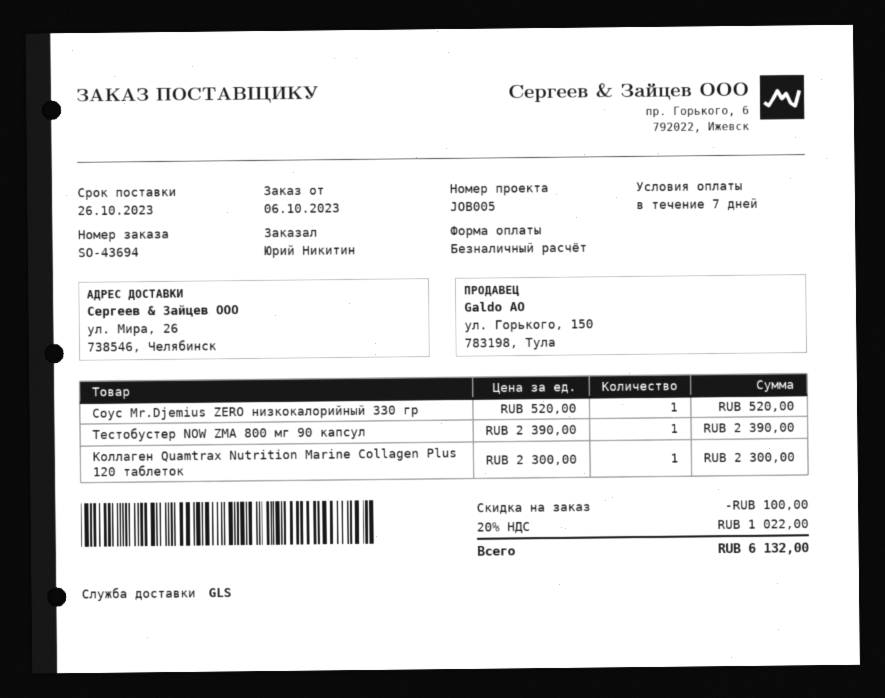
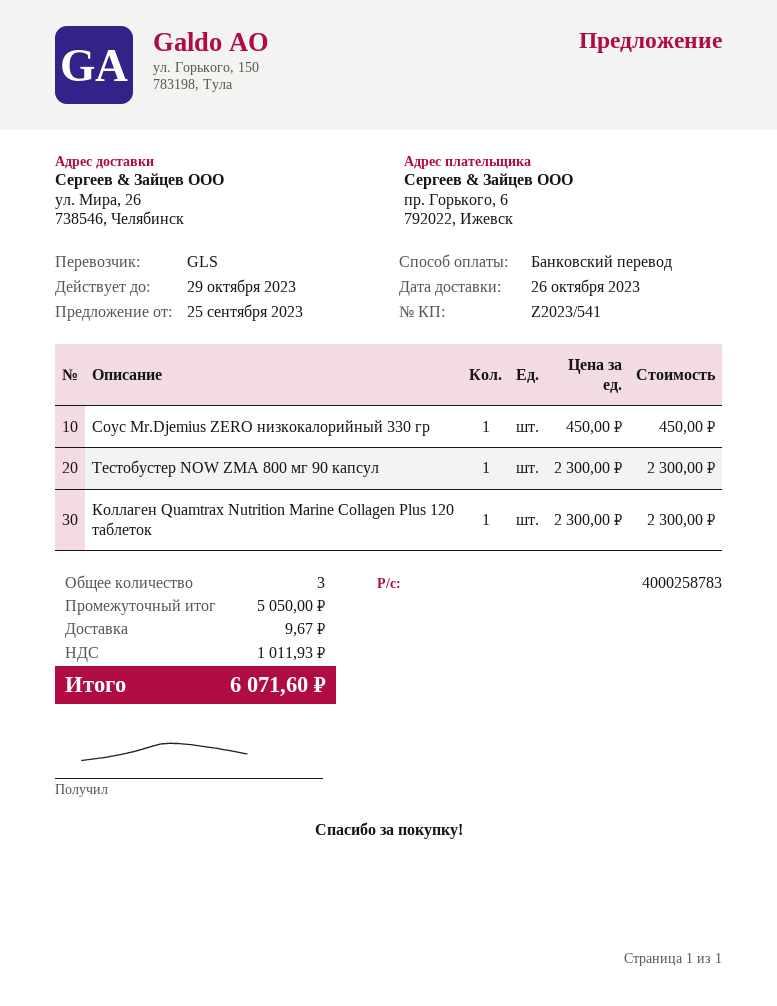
Соус Mr.Djemius ZERO низкокалорийный 330 гр: 1 x 520.00 = 520.00 -> 1 x 450.00 = 450.00
Тестобустер NOW ZMA 800 мг 90 капсул: 1 x 2390.00 = 2390.00 -> 1 x 2300.00 = 2300.00
discount: 100.00 -> none
shipping: none -> 9.67
tax: 1022.00 -> 1011.93
total: 6132.00 -> 6071.60

